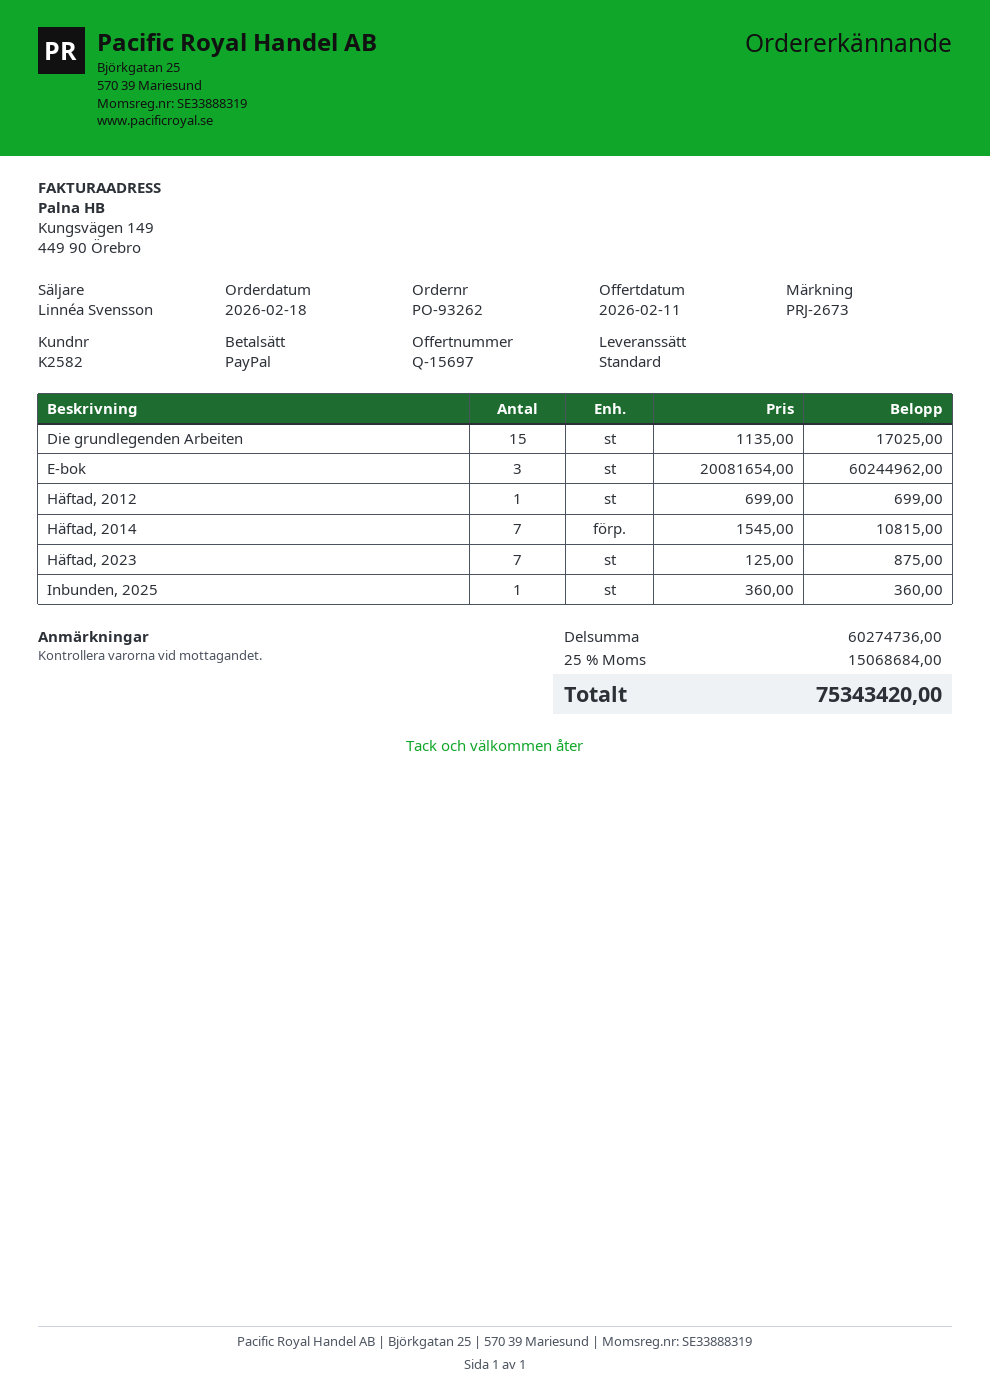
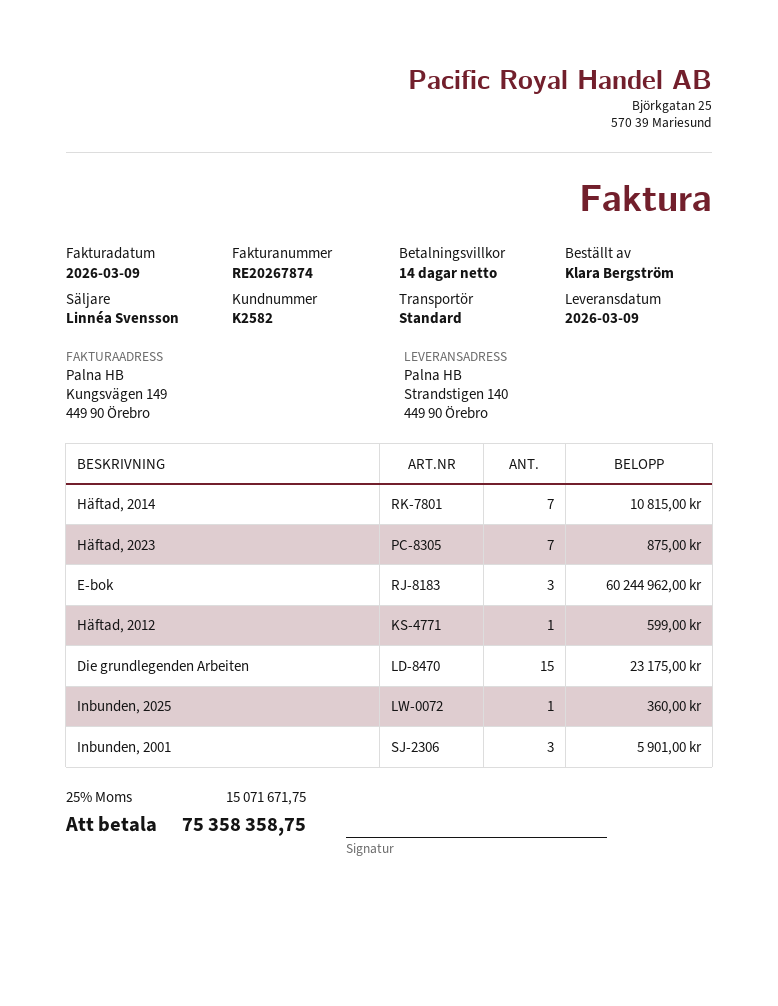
Die grundlegenden Arbeiten: 15 for 17025.00 -> 15 for 23175.00
Häftad, 2012: 1 for 699.00 -> 1 for 599.00
Inbunden, 2001: none -> 3 for 5901.00
tax: 25% = 15068684.00 -> 25% = 15071671.75
total: 75343420.00 -> 75358358.75

